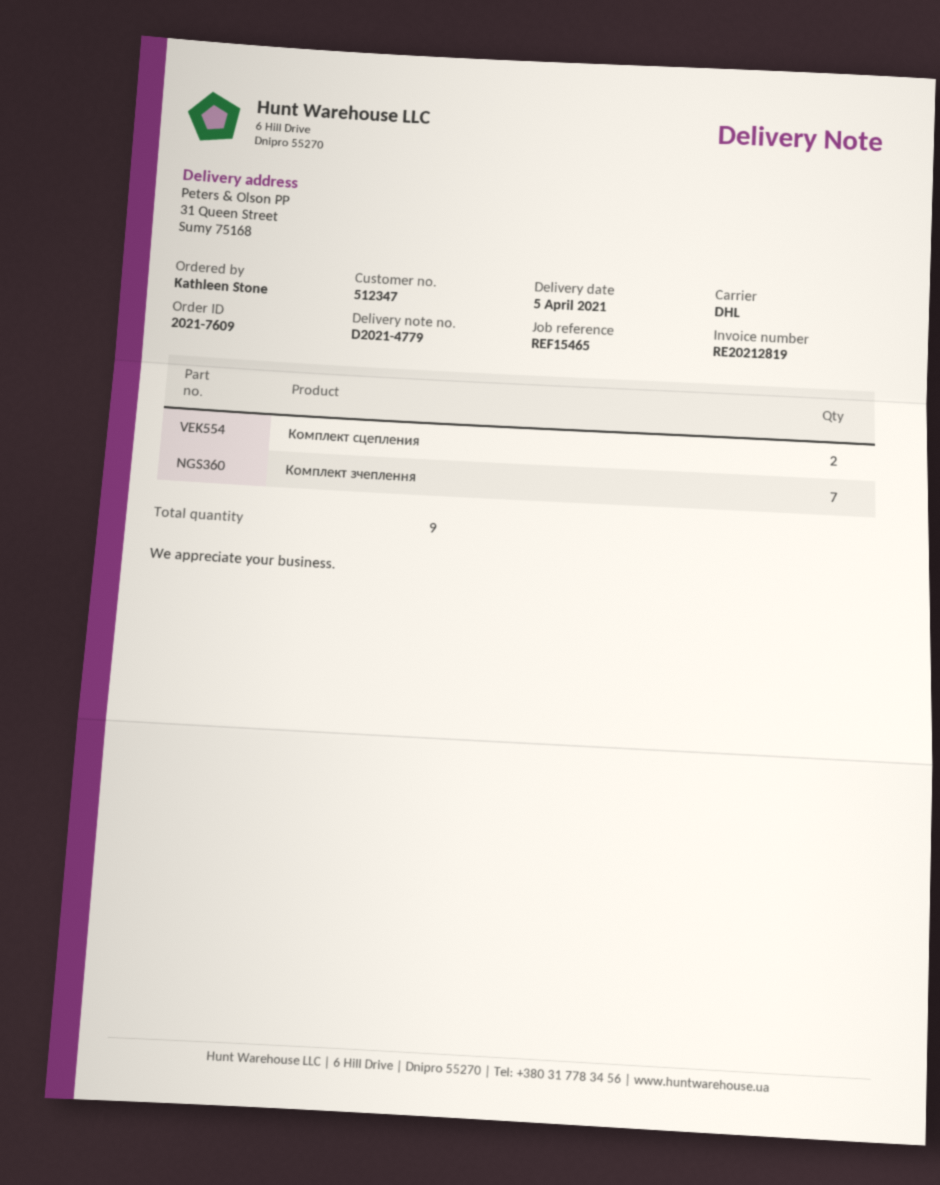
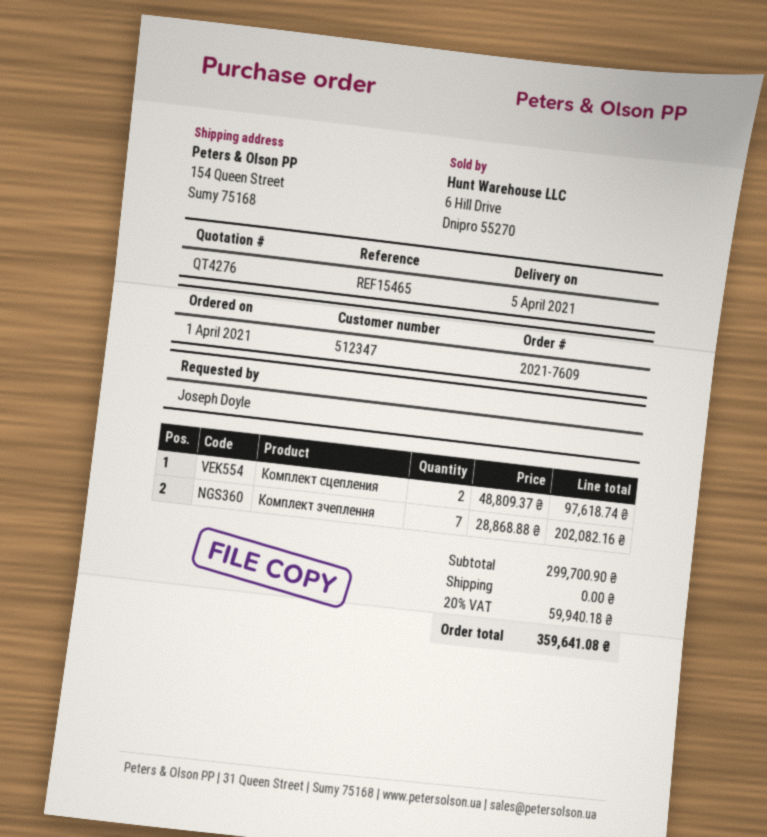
ordered by: Kathleen Stone -> Joseph Doyle
ship to: 31 Queen Street, Sumy 75168 -> 154 Queen Street, Sumy 75168

